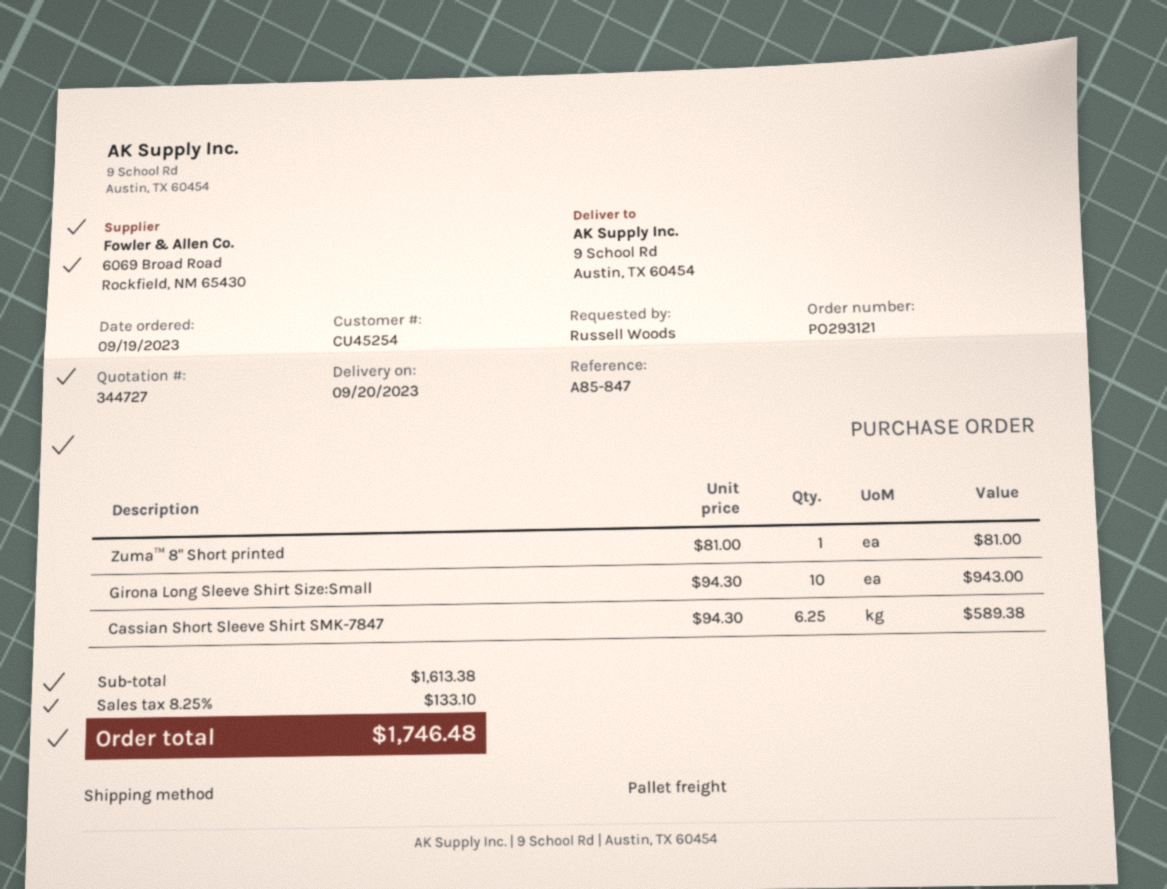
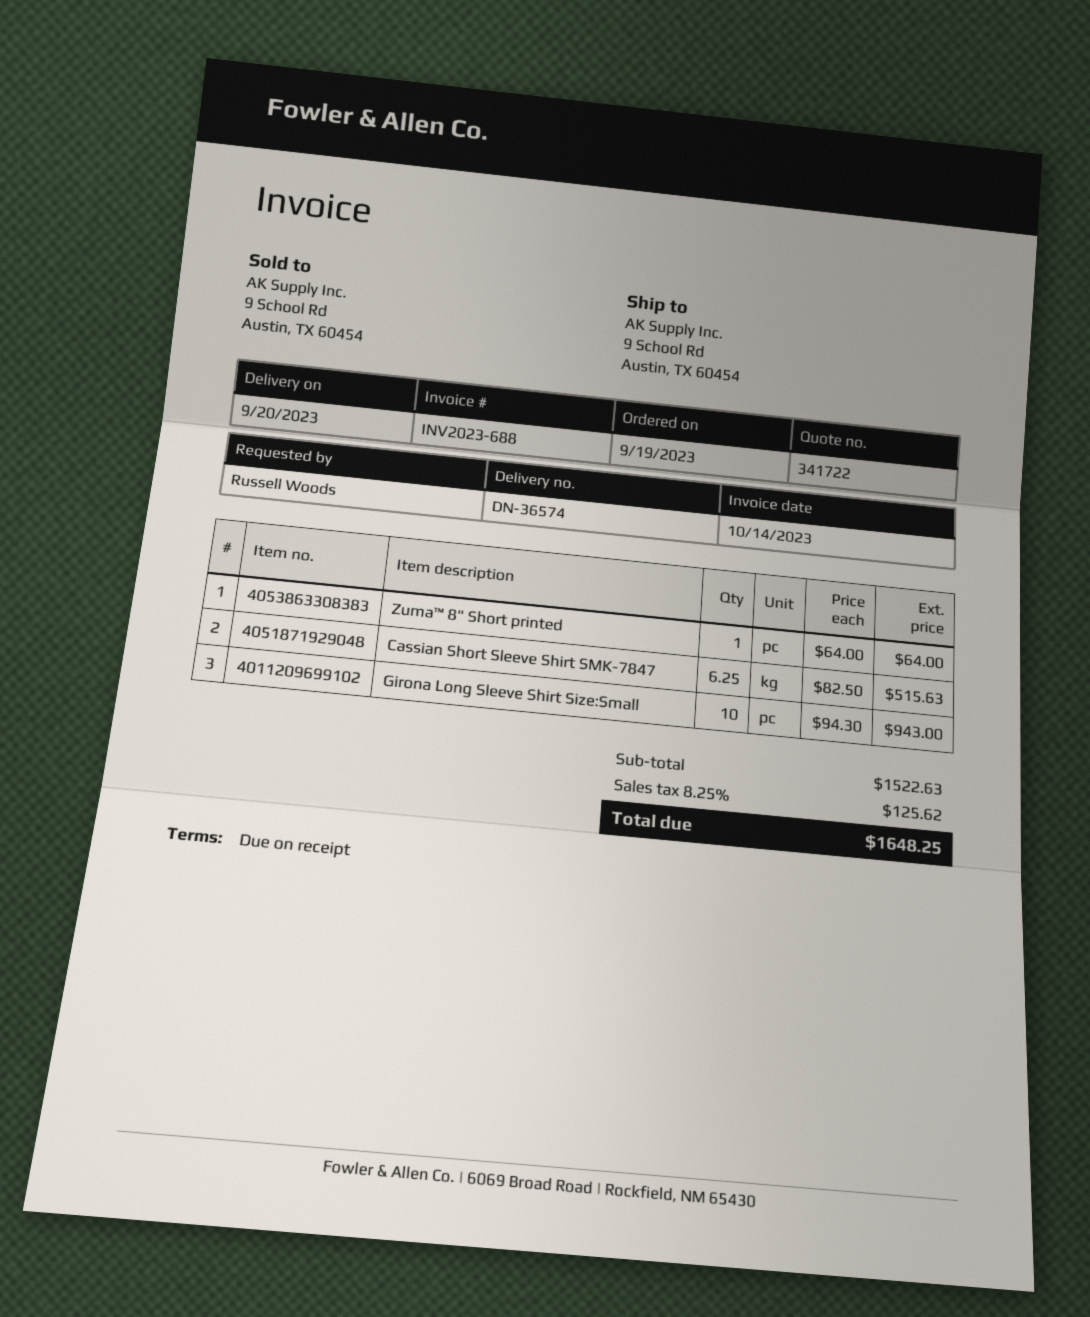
quote number: 344727 -> 341722
Zuma™ 8" Short printed: 1 x 81.00 = 81.00 -> 1 x 64.00 = 64.00
Cassian Short Sleeve Shirt SMK-7847: 6.25 x 94.30 = 589.38 -> 6.25 x 82.50 = 515.63
subtotal: 1613.38 -> 1522.63
tax: 8.25% = 133.10 -> 8.25% = 125.62
total: 1746.48 -> 1648.25

